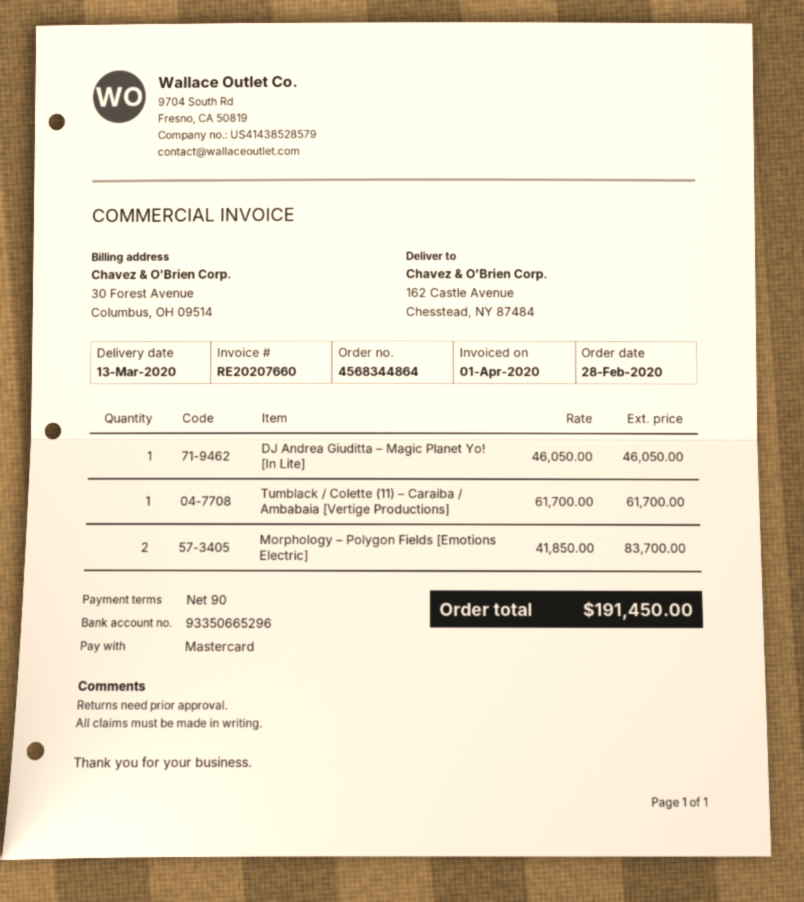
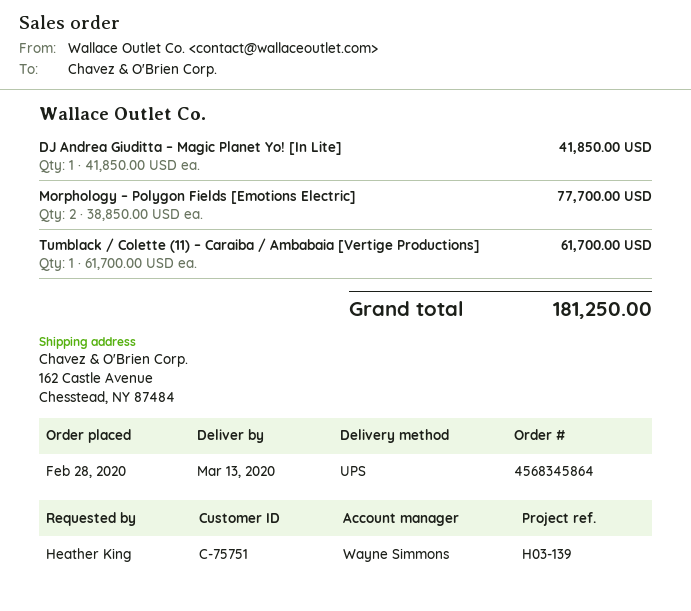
order number: 4568344864 -> 4568345864
DJ Andrea Giuditta – Magic Planet Yo! [In Lite]: 1 x 46050.00 = 46050.00 -> 1 x 41850.00 = 41850.00
Morphology – Polygon Fields [Emotions Electric]: 2 x 41850.00 = 83700.00 -> 2 x 38850.00 = 77700.00
total: 191450.00 -> 181250.00

